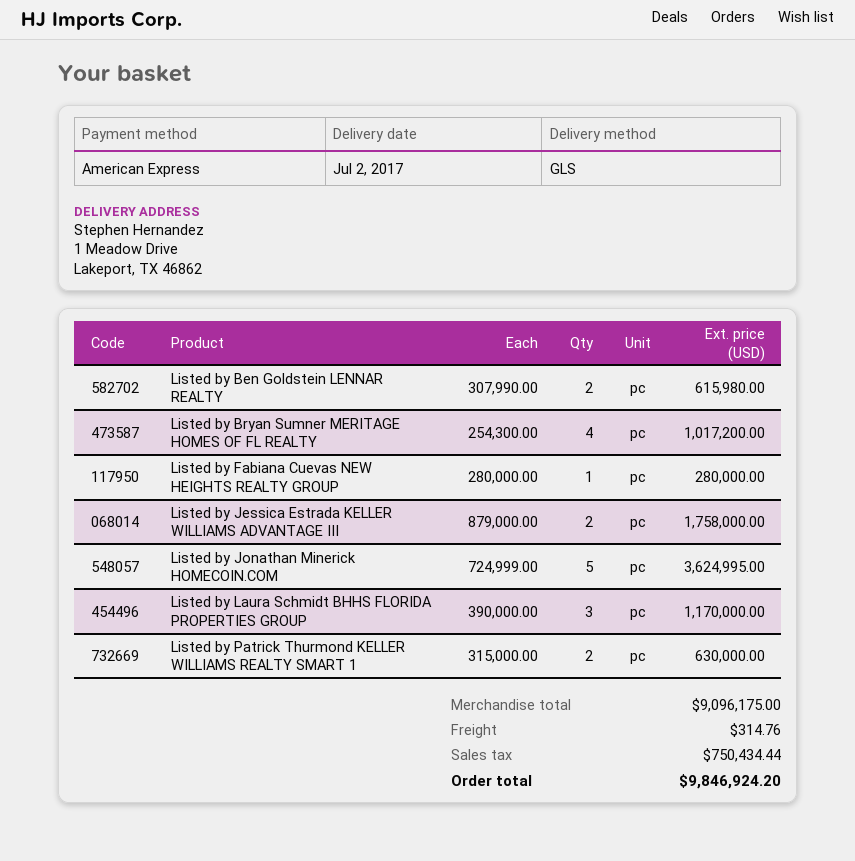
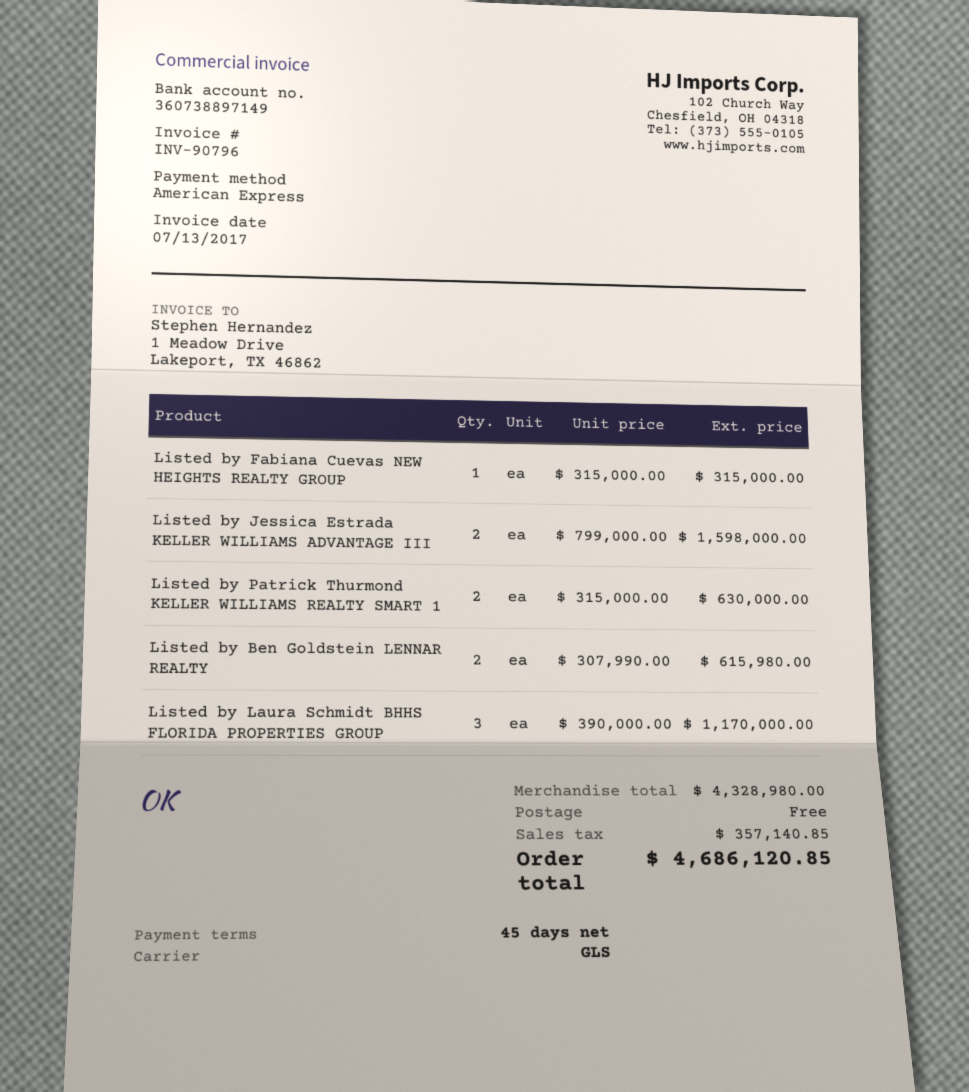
Listed by Bryan Sumner MERITAGE HOMES OF FL REALTY: 4 x 254300.00 = 1017200.00 -> none
Listed by Fabiana Cuevas NEW HEIGHTS REALTY GROUP: 1 x 280000.00 = 280000.00 -> 1 x 315000.00 = 315000.00
Listed by Jessica Estrada KELLER WILLIAMS ADVANTAGE III: 2 x 879000.00 = 1758000.00 -> 2 x 799000.00 = 1598000.00
Listed by Jonathan Minerick HOMECOIN.COM: 5 x 724999.00 = 3624995.00 -> none
subtotal: 9096175.00 -> 4328980.00
shipping: 314.76 -> 0.00
tax: 750434.44 -> 357140.85
total: 9846924.20 -> 4686120.85

